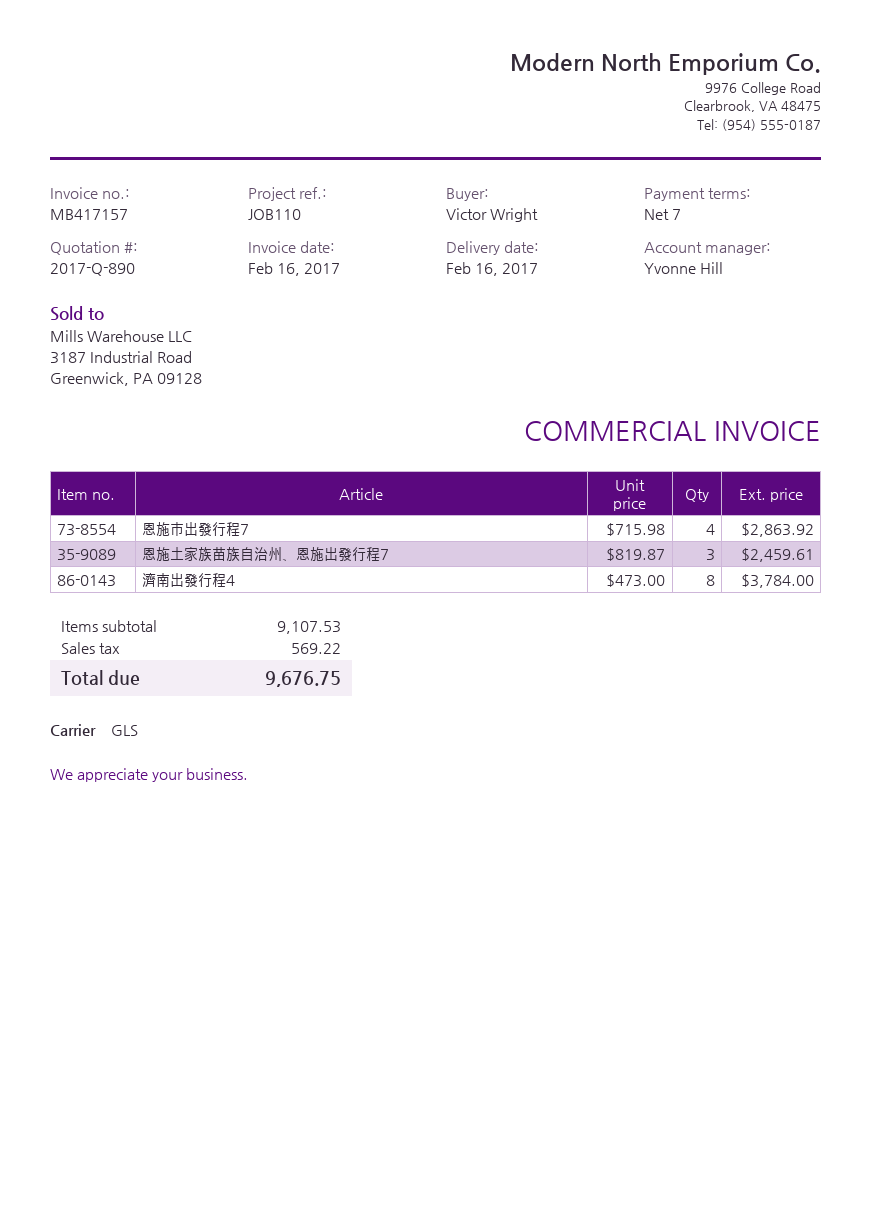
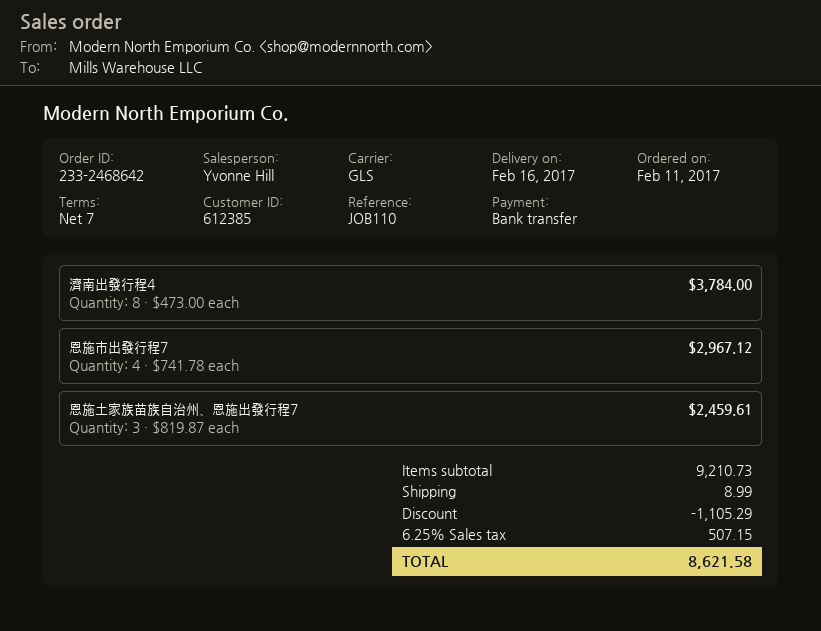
恩施市出發行程7: 4 x 715.98 = 2863.92 -> 4 x 741.78 = 2967.12
subtotal: 9107.53 -> 9210.73
discount: none -> 1105.29
shipping: none -> 8.99
tax: 569.22 -> 507.15
total: 9676.75 -> 8621.58

